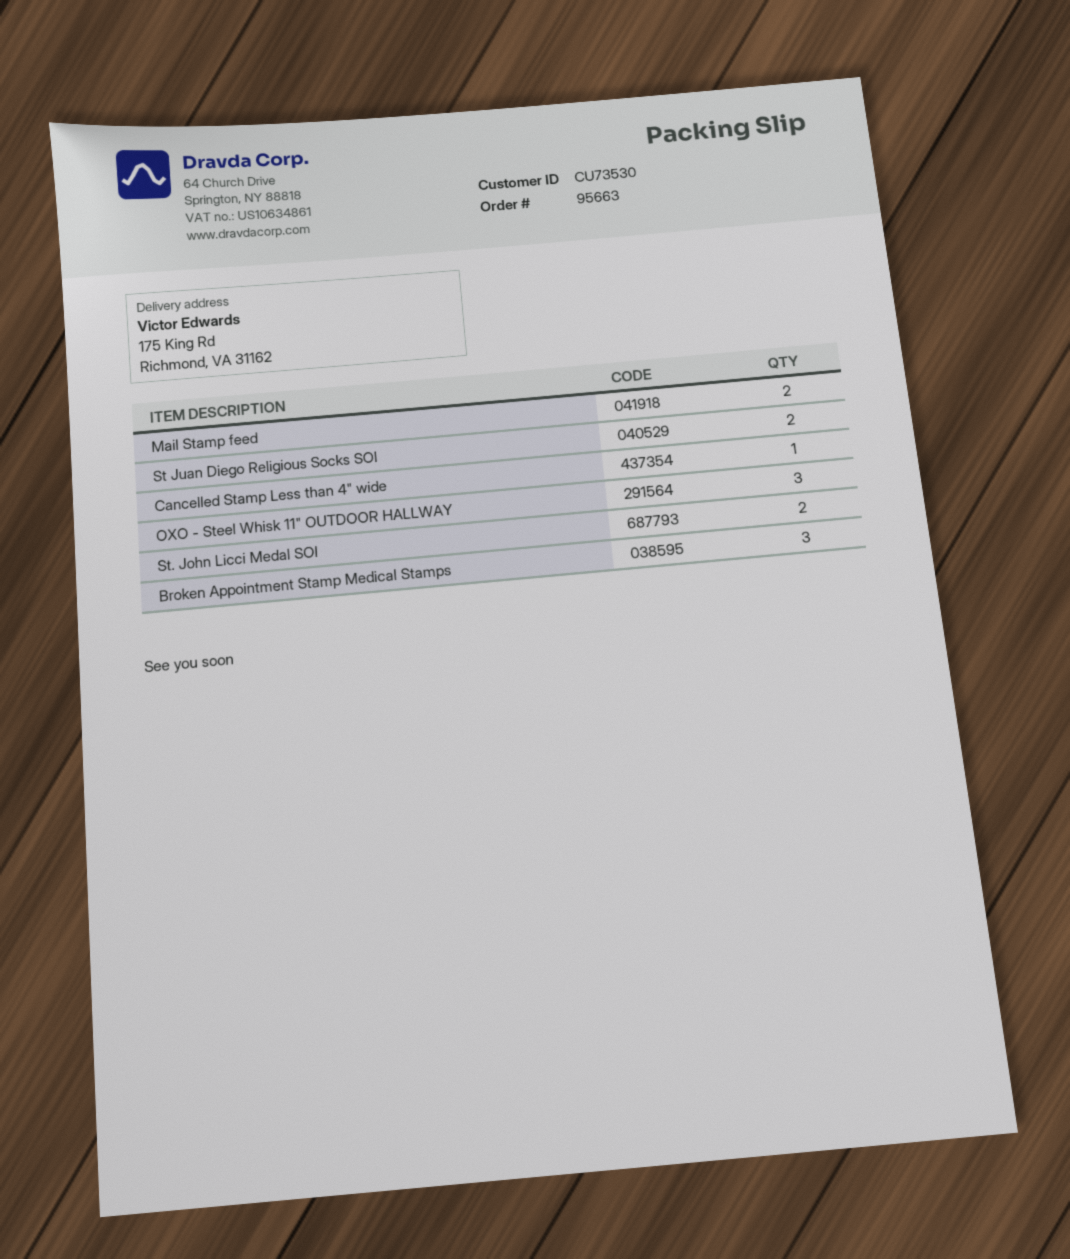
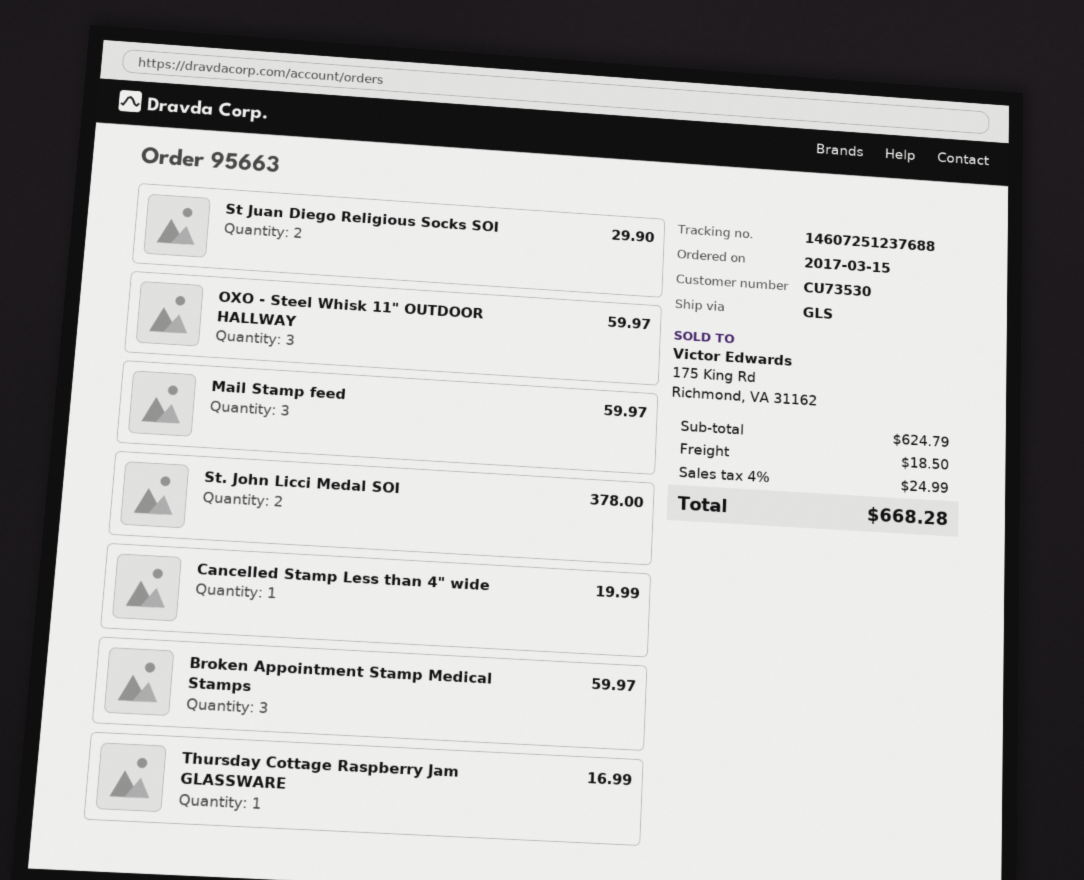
Mail Stamp feed: 2 -> 3
Thursday Cottage Raspberry Jam GLASSWARE: none -> 1

